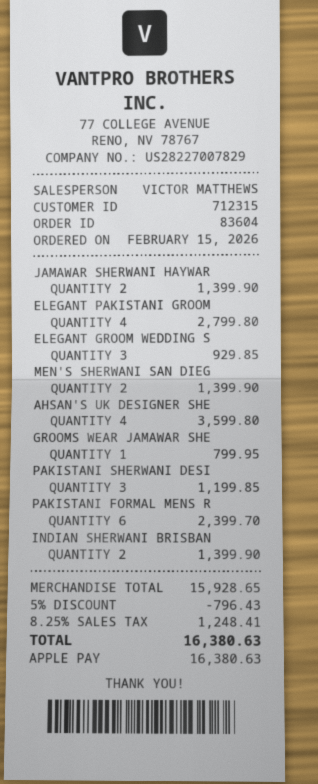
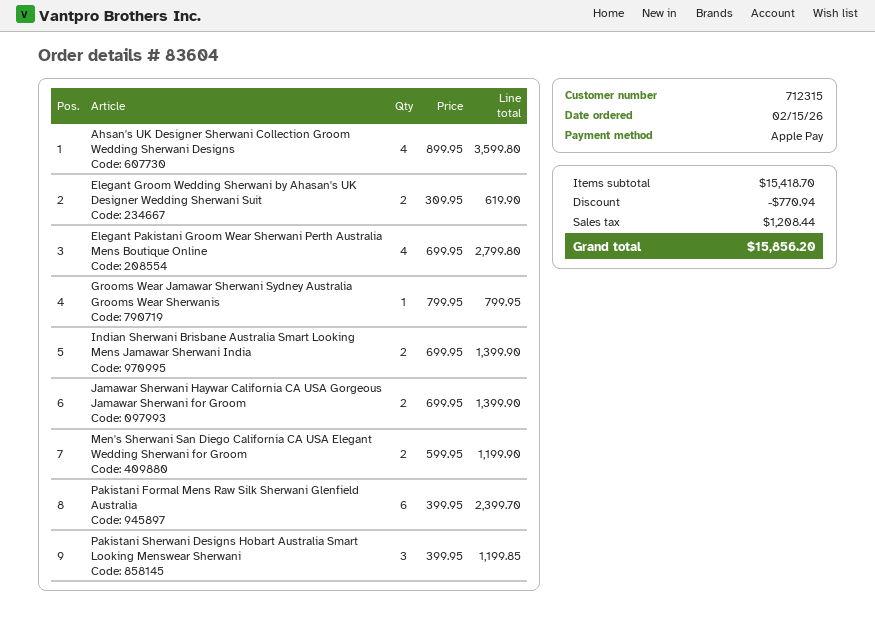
ELEGANT GROOM WEDDING S: 3 for 929.85 -> 2 for 619.90
MEN'S SHERWANI SAN DIEG: 2 for 1399.90 -> 2 for 1199.90
subtotal: 15928.65 -> 15418.70
discount: 796.43 -> 770.94
tax: 1248.41 -> 1208.44
total: 16380.63 -> 15856.20

